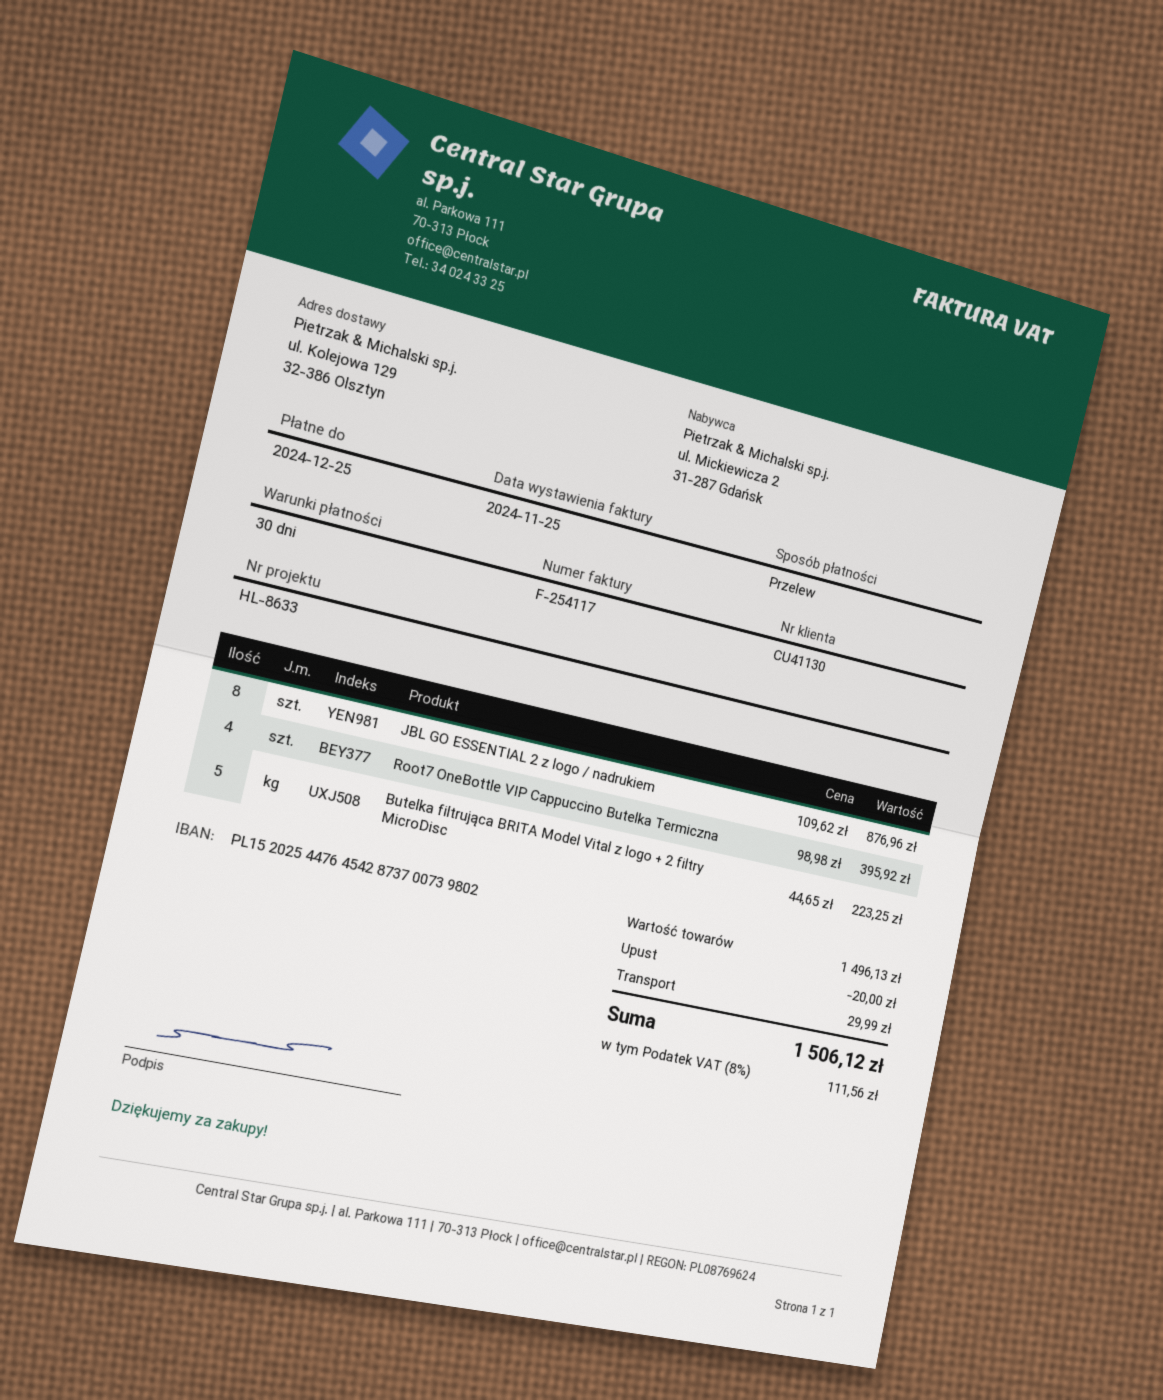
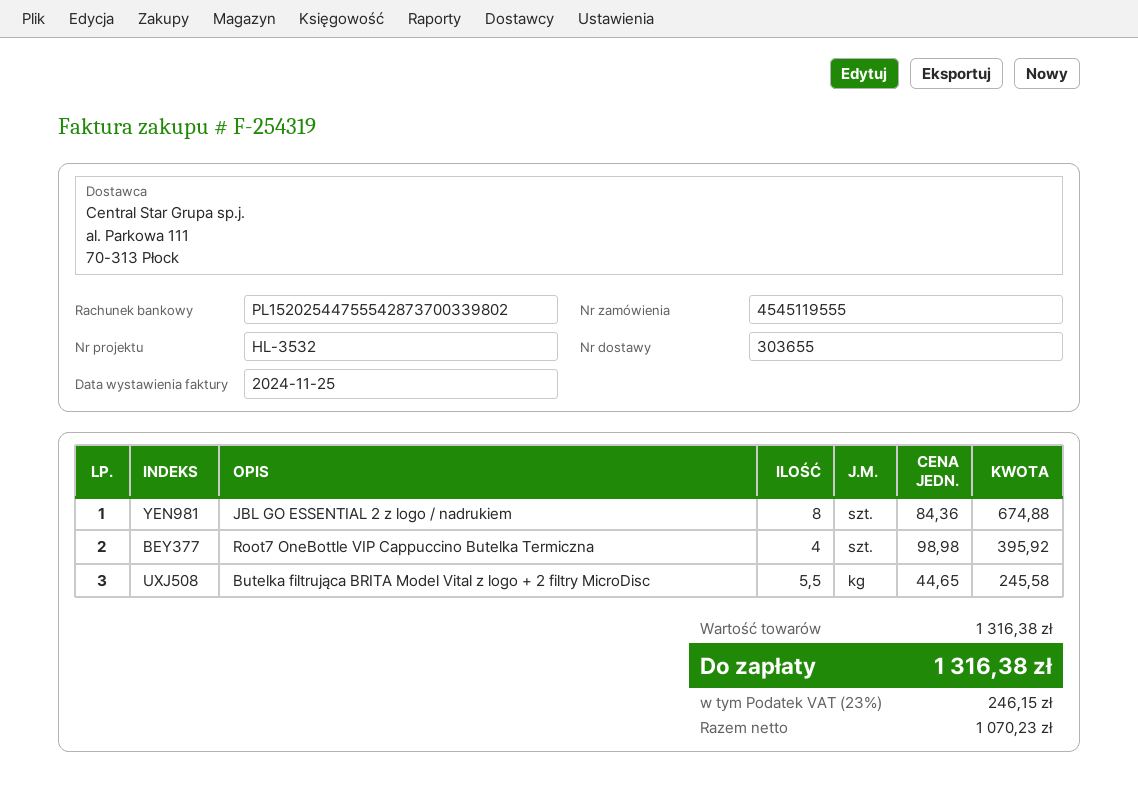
invoice number: F-254117 -> F-254319
reference: HL-8633 -> HL-3532
bank account: PL15202544764542873700739802 -> PL15202544755542873700339802
JBL GO ESSENTIAL 2 z logo / nadrukiem: 8 x 109.62 = 876.96 -> 8 x 84.36 = 674.88
Butelka filtrująca BRITA Model Vital z logo + 2 filtry MicroDisc: 5 x 44.65 = 223.25 -> 5.5 x 44.65 = 245.58
subtotal: 1496.13 -> 1316.38
discount: 20.00 -> none
shipping: 29.99 -> none
tax: 8% = 111.56 -> 23% = 246.15
total: 1506.12 -> 1316.38

